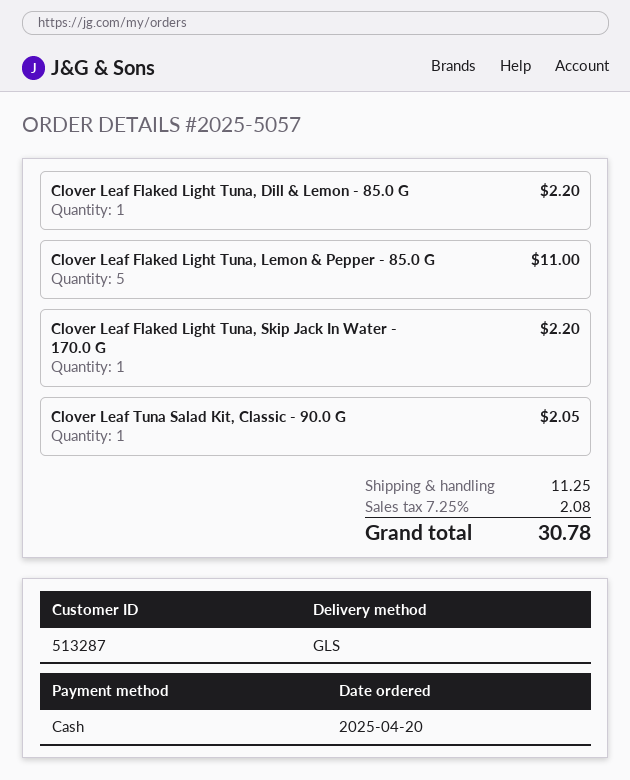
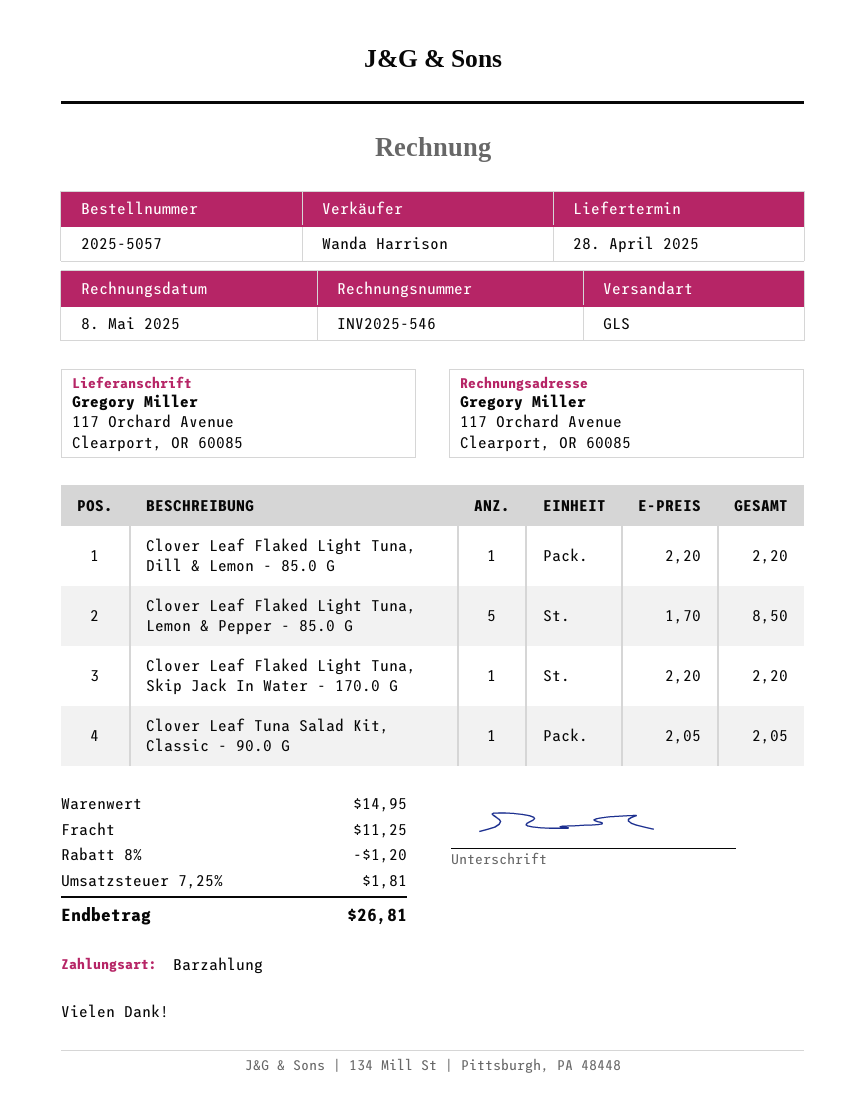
Clover Leaf Flaked Light Tuna, Lemon & Pepper - 85.0 G: 5 for 11.00 -> 5 for 8.50
discount: none -> 8% = 1.20
tax: 7.25% = 2.08 -> 7.25% = 1.81
total: 30.78 -> 26.81

